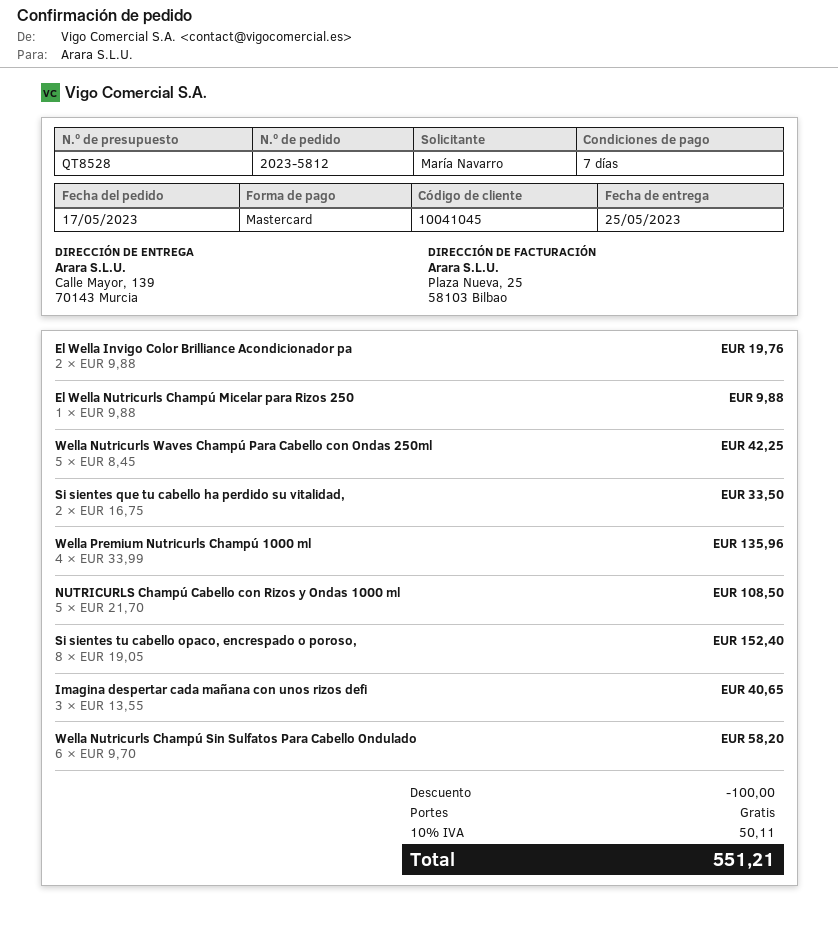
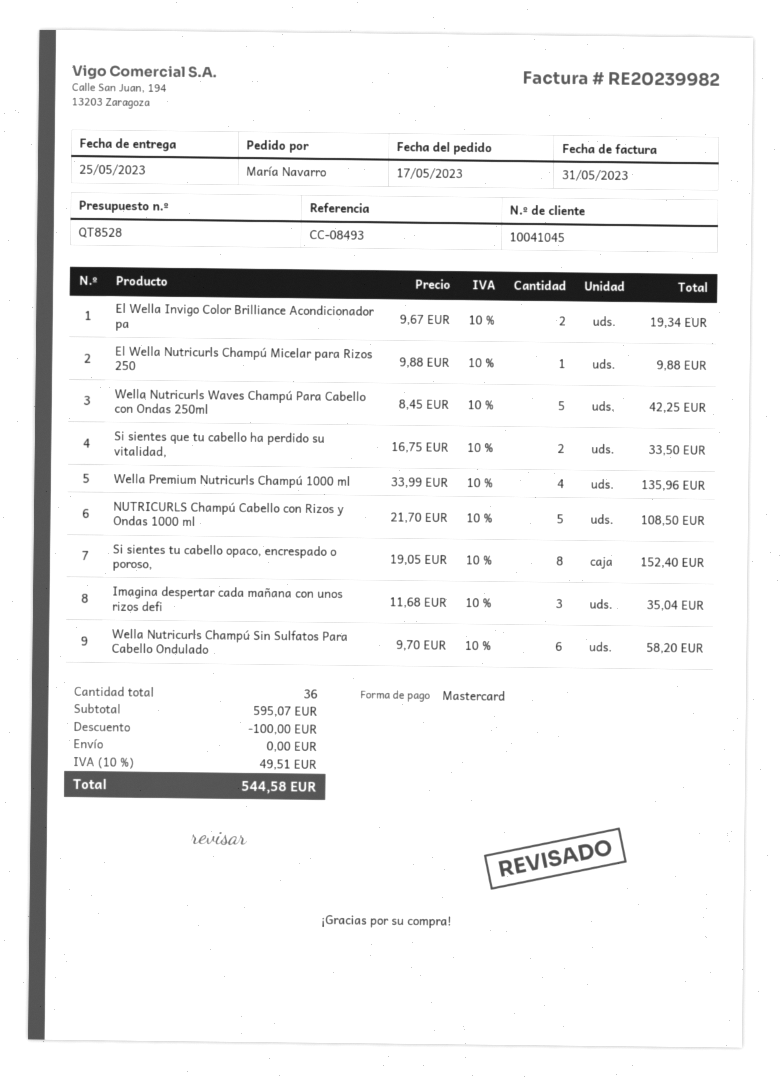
El Wella Invigo Color Brilliance Acondicionador pa: 2 x 9.88 = 19.76 -> 2 x 9.67 = 19.34
Imagina despertar cada mañana con unos rizos defi: 3 x 13.55 = 40.65 -> 3 x 11.68 = 35.04
tax: 10% = 50.11 -> 10% = 49.51
total: 551.21 -> 544.58

